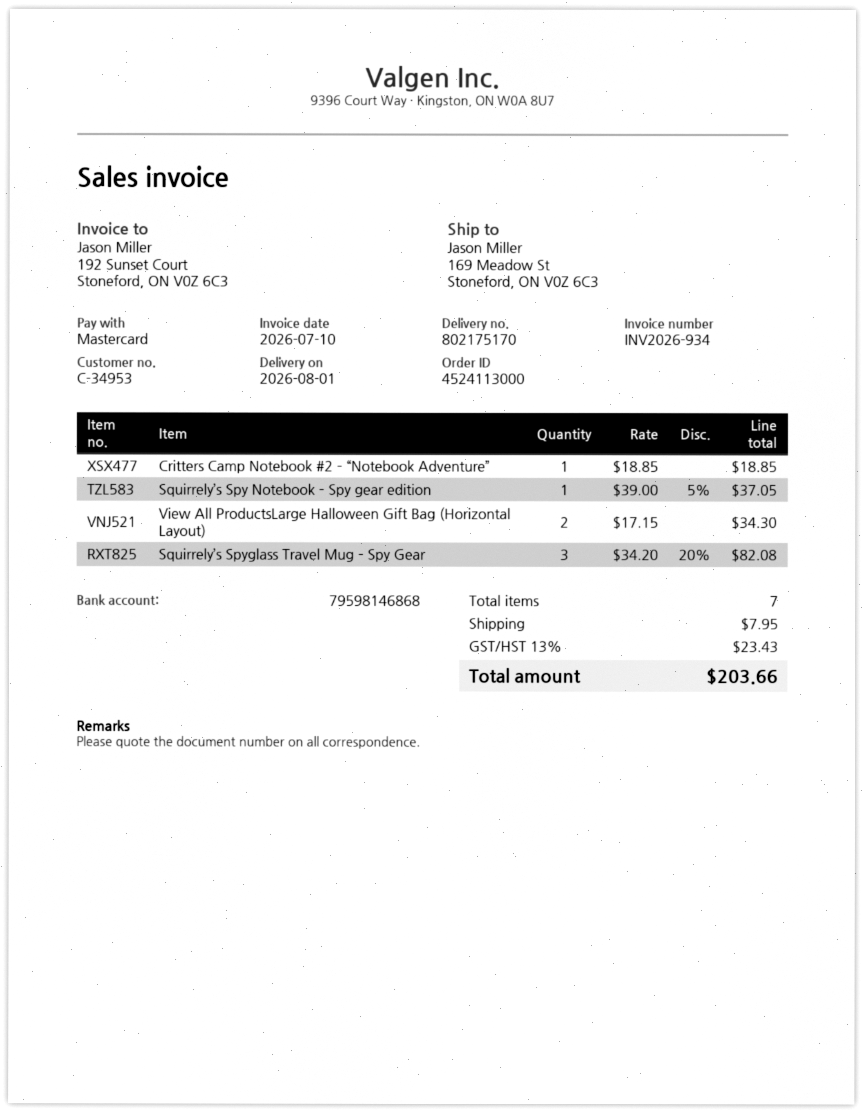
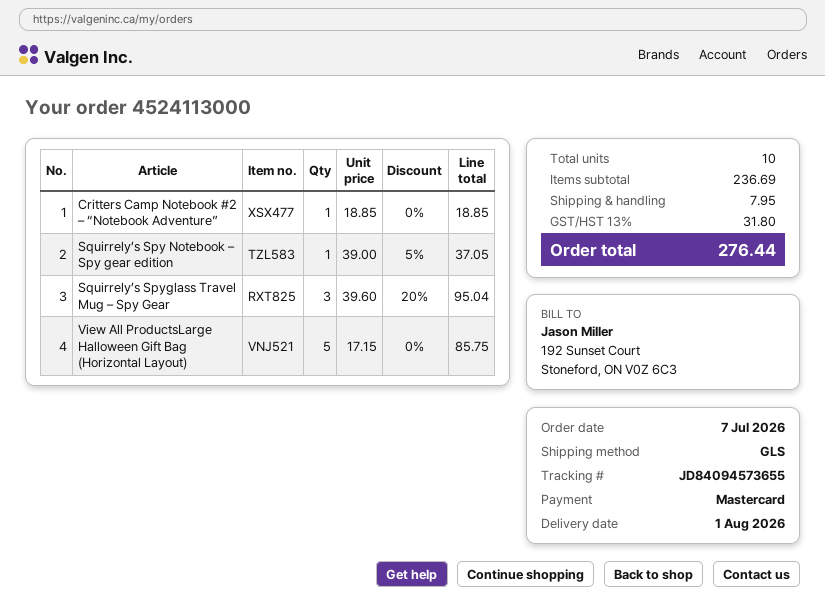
View All ProductsLarge Halloween Gift Bag (Horizontal Layout): 2 x 17.15 = 34.30 -> 5 x 17.15 = 85.75
Squirrely’s Spyglass Travel Mug – Spy Gear: 3 x 34.20 - 20% = 82.08 -> 3 x 39.60 - 20% = 95.04
total quantity: 7 -> 10
tax: 13% = 23.43 -> 13% = 31.80
total: 203.66 -> 276.44

